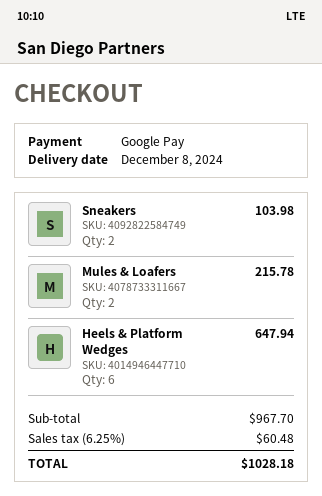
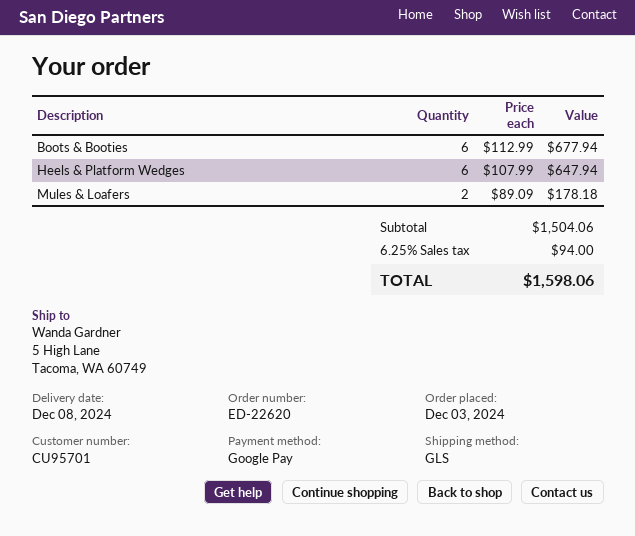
Sneakers: 2 for 103.98 -> none
Mules & Loafers: 2 for 215.78 -> 2 for 178.18
Boots & Booties: none -> 6 for 677.94
subtotal: 967.70 -> 1504.06
tax: 6.25% = 60.48 -> 6.25% = 94.00
total: 1028.18 -> 1598.06

